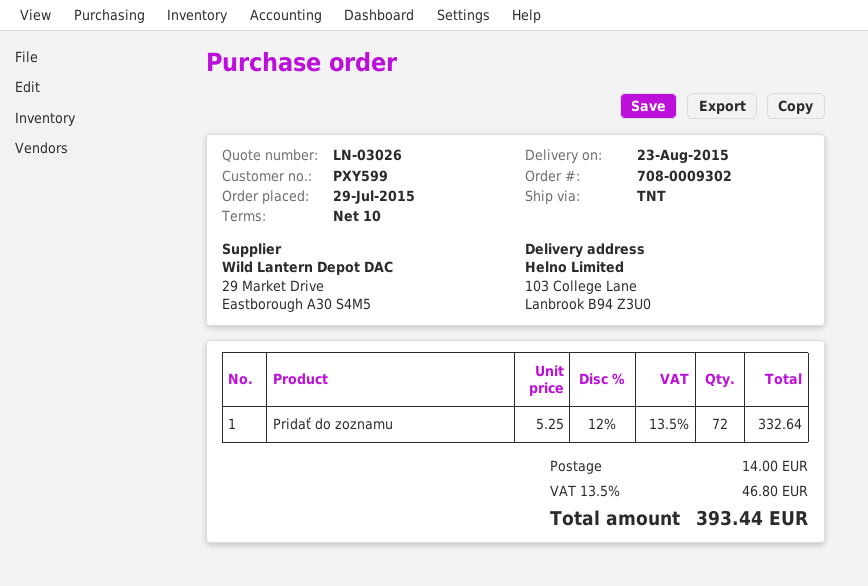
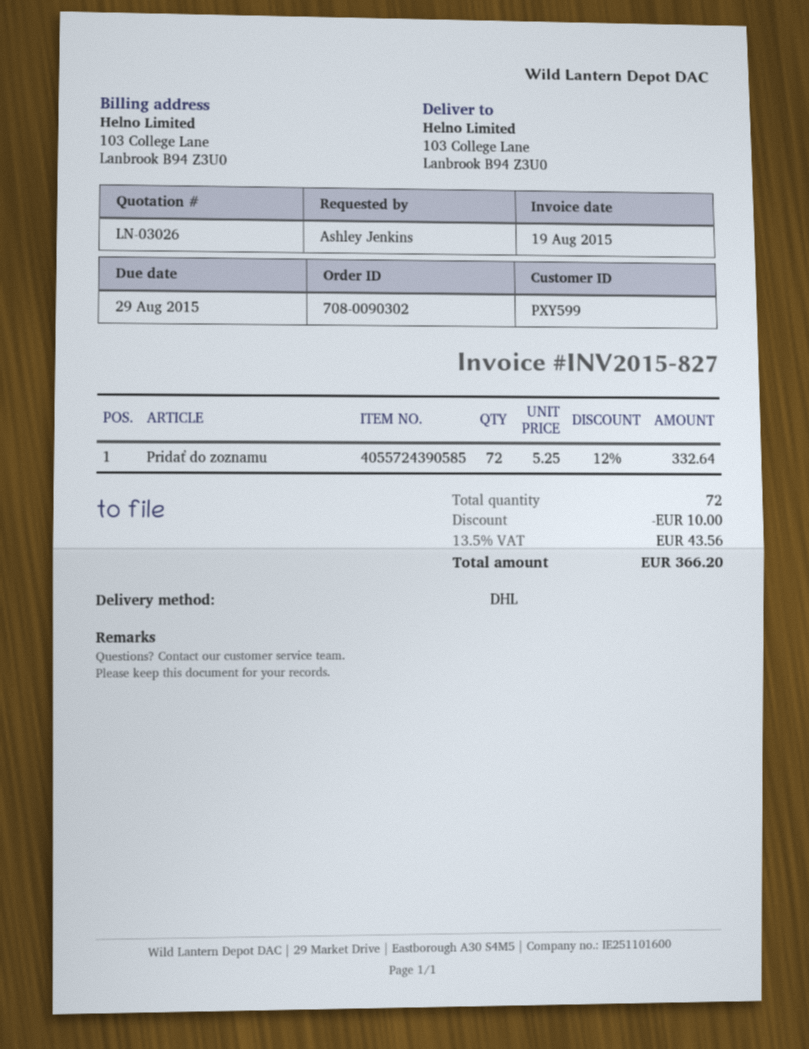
order number: 708-0009302 -> 708-0090302
shipping method: TNT -> DHL
discount: none -> 10.00
shipping: 14.00 -> none
tax: 13.5% = 46.80 -> 13.5% = 43.56
total: 393.44 -> 366.20

